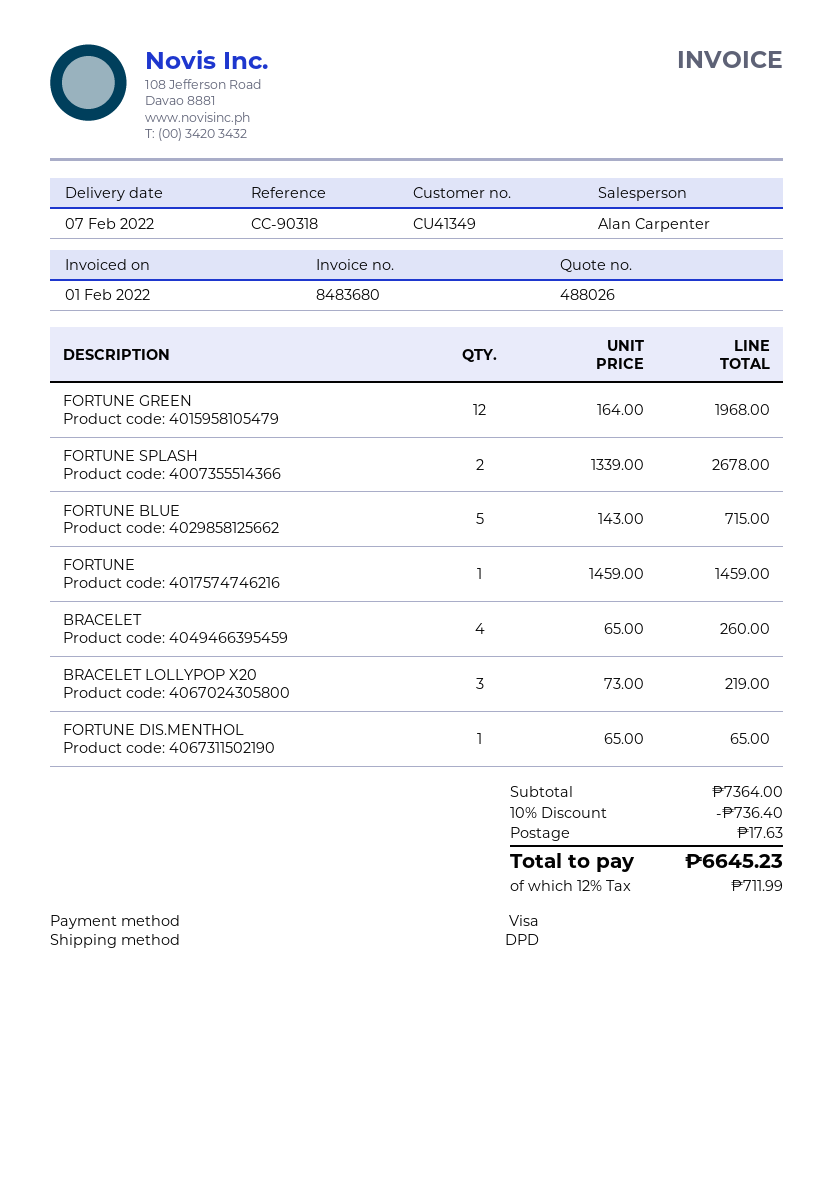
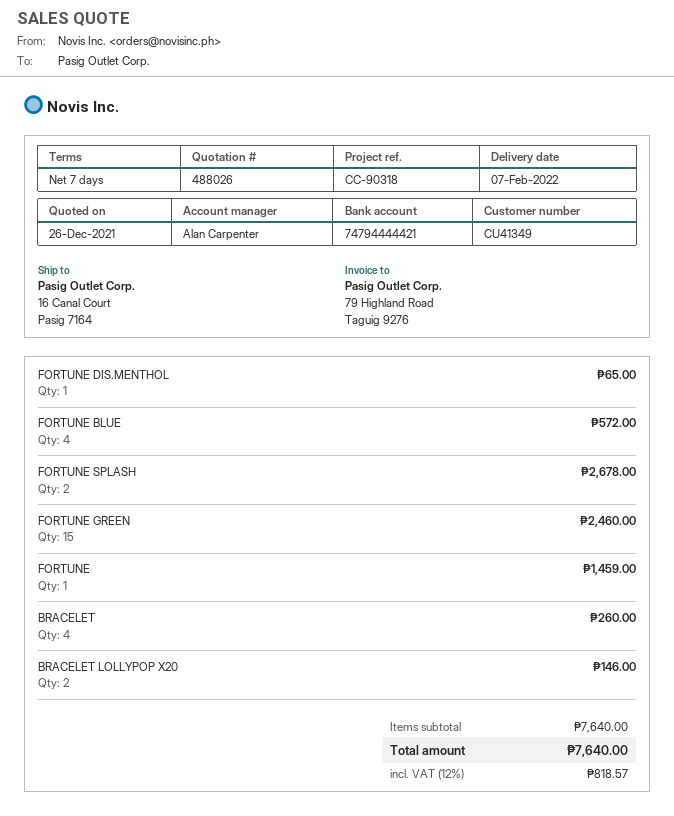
FORTUNE GREEN: 12 for 1968.00 -> 15 for 2460.00
FORTUNE BLUE: 5 for 715.00 -> 4 for 572.00
BRACELET LOLLYPOP X20: 3 for 219.00 -> 2 for 146.00
subtotal: 7364.00 -> 7640.00
discount: 10% = 736.40 -> none
shipping: 17.63 -> none
tax: 12% = 711.99 -> 12% = 818.57
total: 6645.23 -> 7640.00

